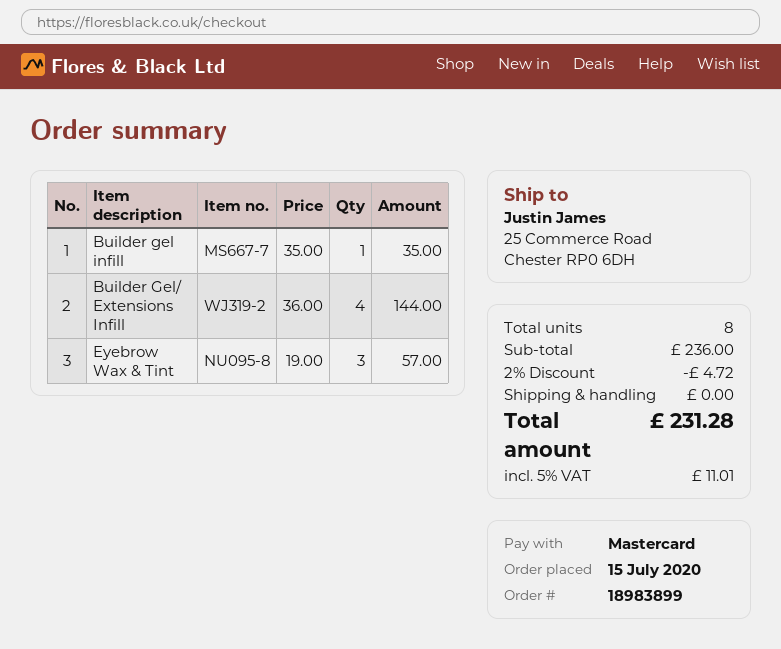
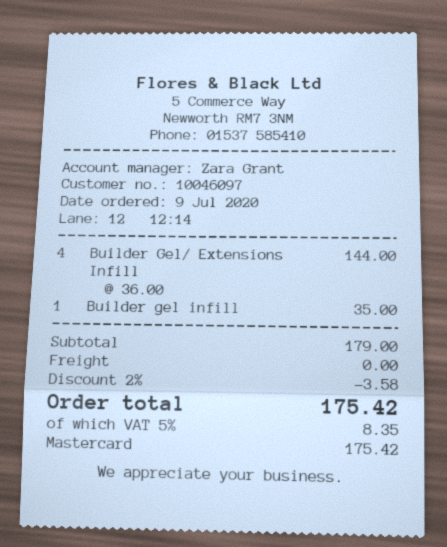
order date: 2020-07-15 -> 2020-07-09
Eyebrow Wax & Tint: 3 x 19.00 = 57.00 -> none
subtotal: 236.00 -> 179.00
discount: 2% = 4.72 -> 2% = 3.58
tax: 5% = 11.01 -> 5% = 8.35
total: 231.28 -> 175.42

